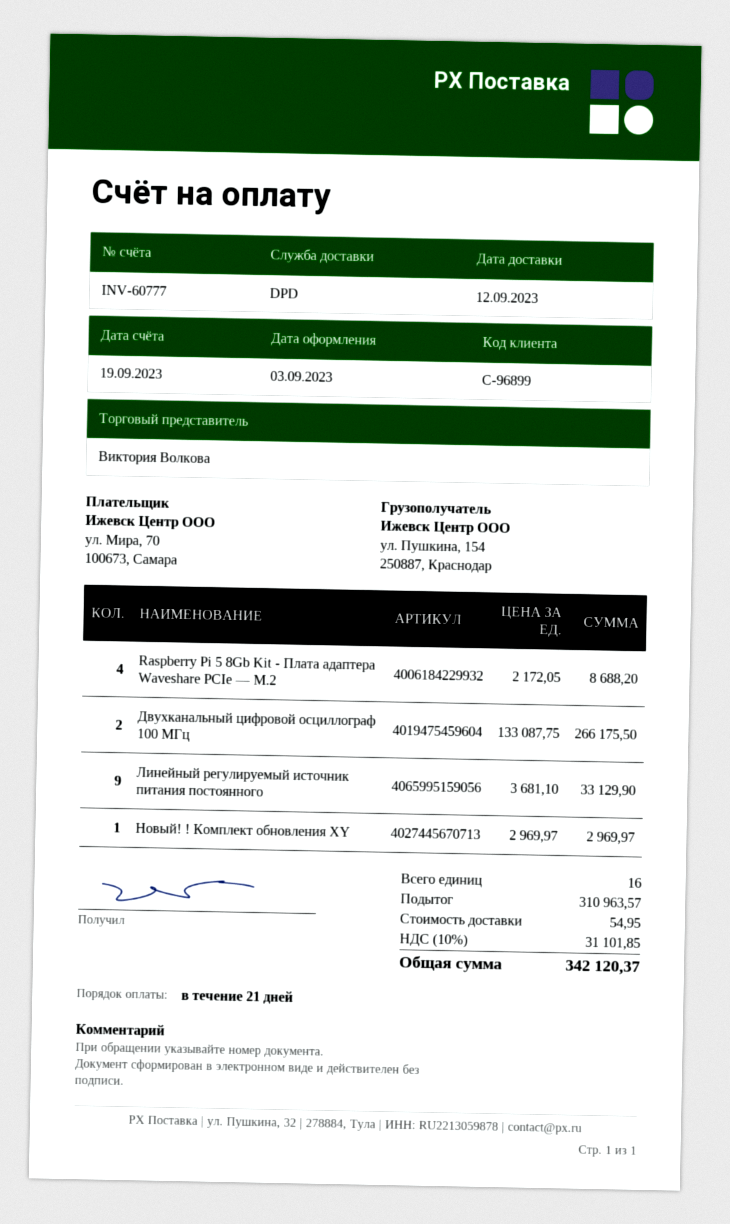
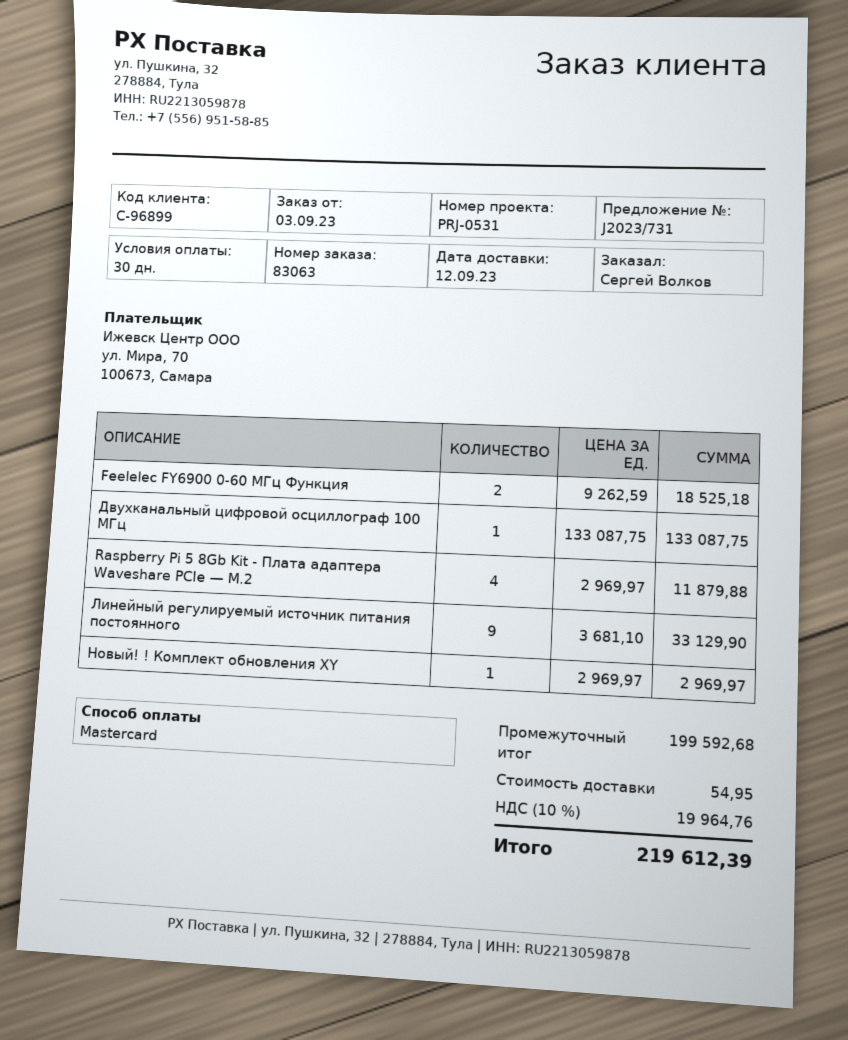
payment terms: 21 days -> 30 days
Raspberry Pi 5 8Gb Kit - Плата адаптера Waveshare PCIe — M.2: 4 x 2172.05 = 8688.20 -> 4 x 2969.97 = 11879.88
Двухканальный цифровой осциллограф 100 МГц: 2 x 133087.75 = 266175.50 -> 1 x 133087.75 = 133087.75
Feelelec FY6900 0-60 МГц Функция: none -> 2 x 9262.59 = 18525.18
subtotal: 310963.57 -> 199592.68
tax: 10% = 31101.85 -> 10% = 19964.76
total: 342120.37 -> 219612.39

